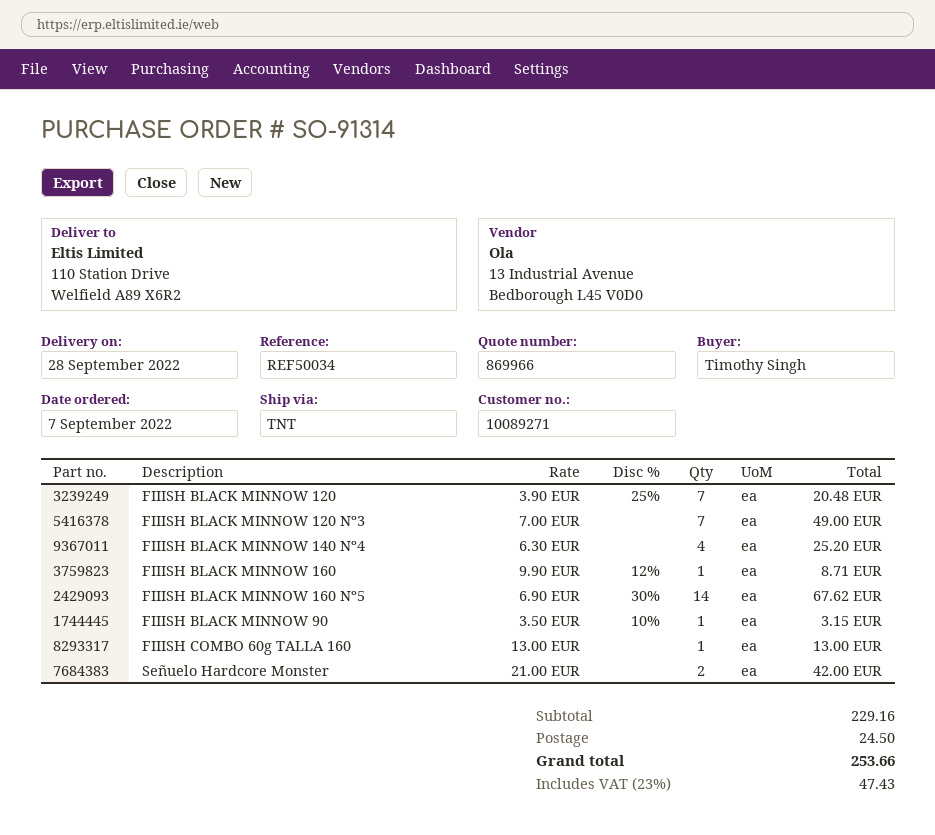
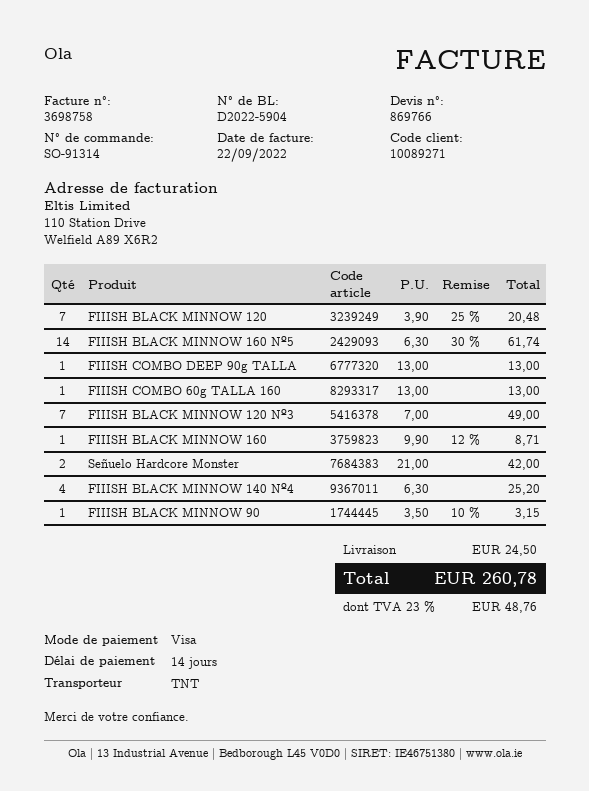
quote number: 869966 -> 869766
FIIISH BLACK MINNOW 160 Nº5: 14 x 6.90 - 30% = 67.62 -> 14 x 6.30 - 30% = 61.74
FIIISH COMBO DEEP 90g TALLA: none -> 1 x 13.00 = 13.00
tax: 23% = 47.43 -> 23% = 48.76
total: 253.66 -> 260.78

